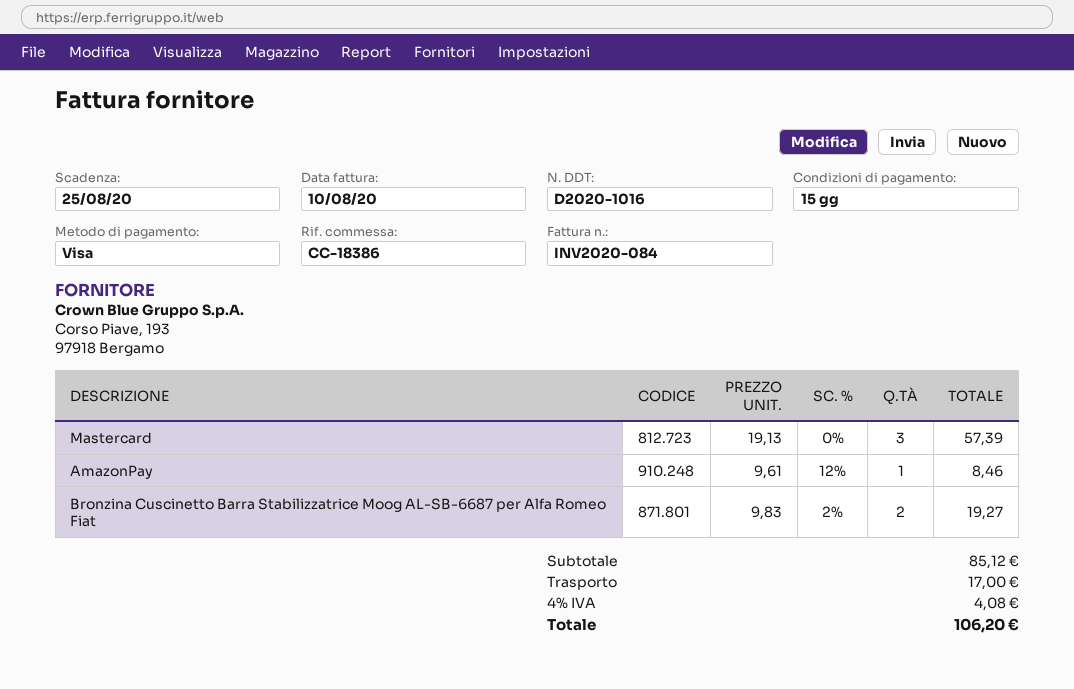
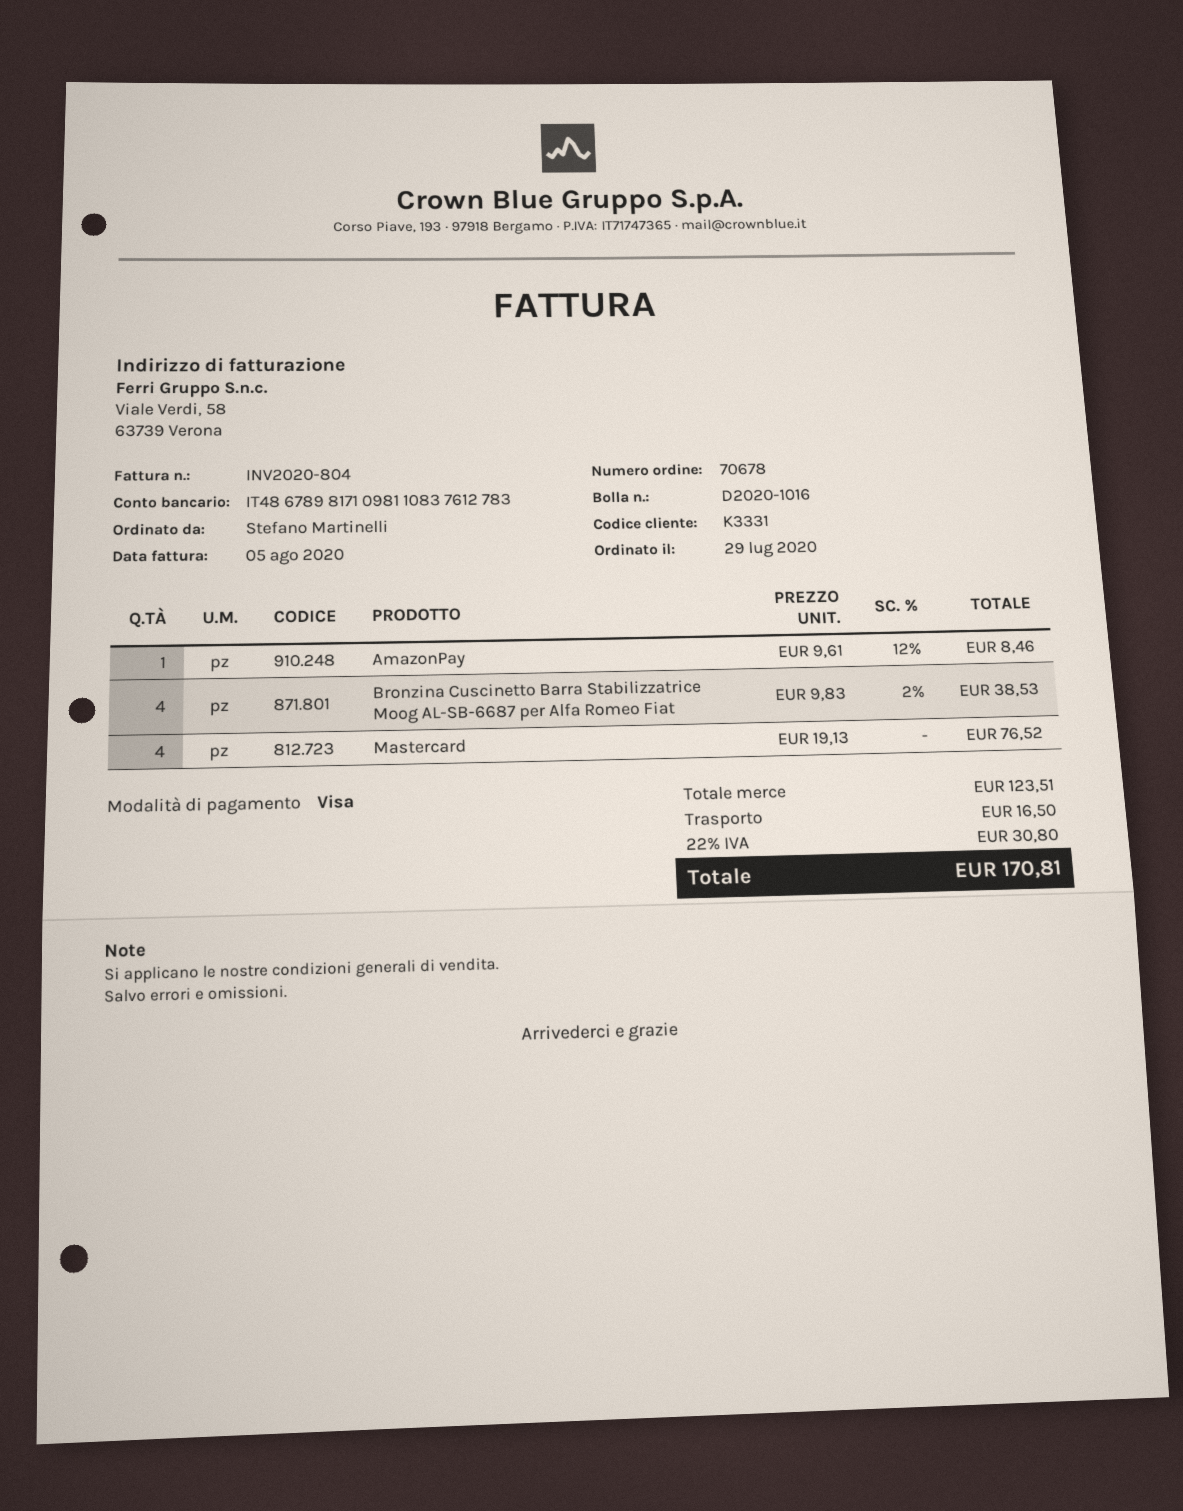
invoice number: INV2020-084 -> INV2020-804
invoice date: 2020-08-10 -> 2020-08-05
Mastercard: 3 x 19.13 = 57.39 -> 4 x 19.13 = 76.52
Bronzina Cuscinetto Barra Stabilizzatrice Moog AL-SB-6687 per Alfa Romeo Fiat: 2 x 9.83 - 2% = 19.27 -> 4 x 9.83 - 2% = 38.53
subtotal: 85.12 -> 123.51
shipping: 17.00 -> 16.50
tax: 4% = 4.08 -> 22% = 30.80
total: 106.20 -> 170.81

